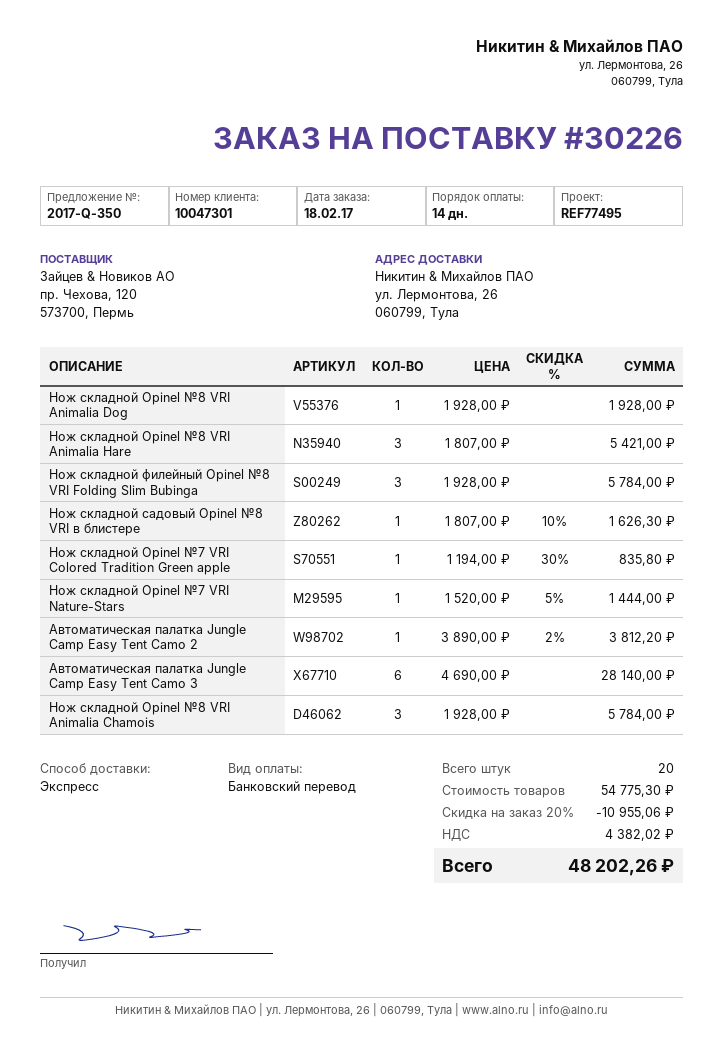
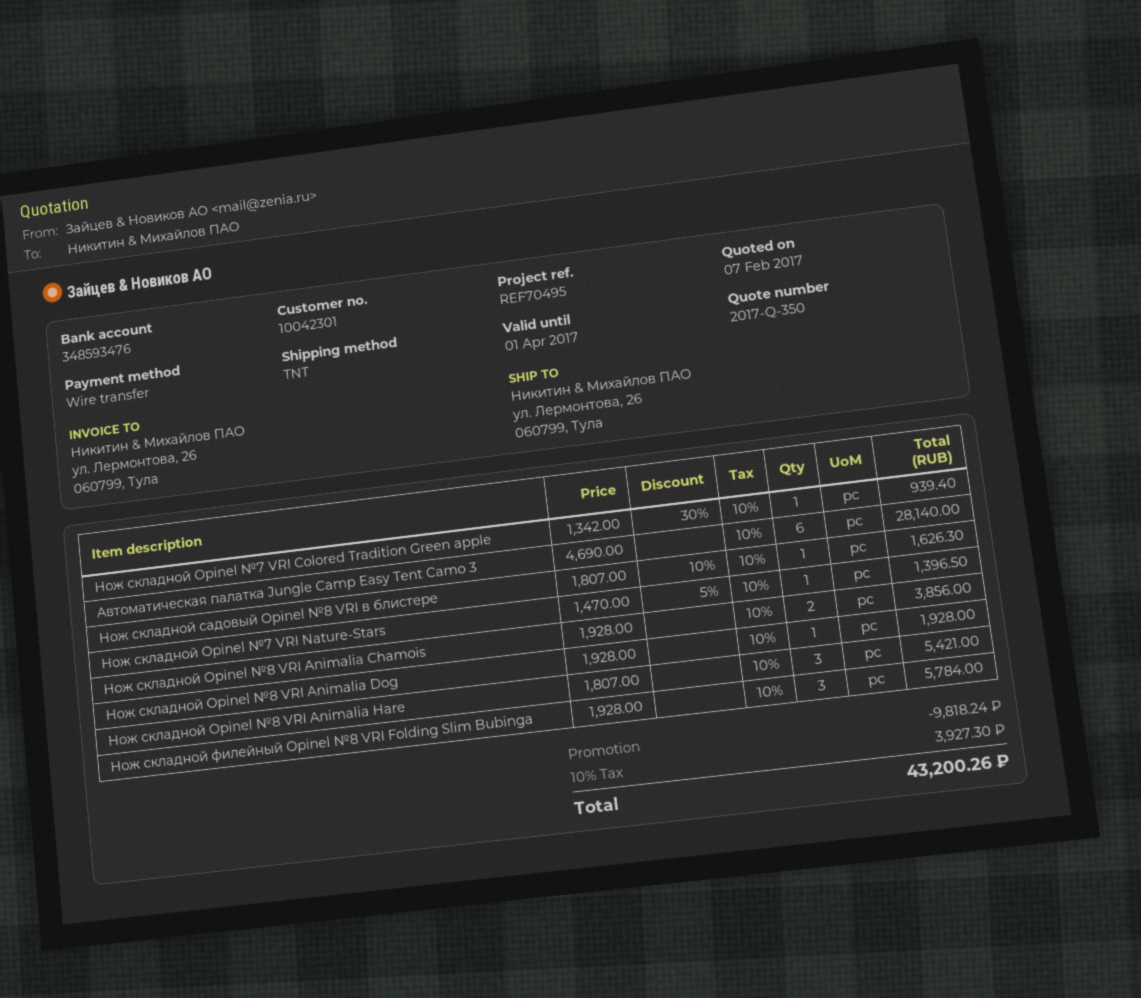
customer number: 10047301 -> 10042301
reference: REF77495 -> REF70495
shipping method: express -> TNT
Нож складной Opinel №7 VRI Colored Tradition Green apple: 1 x 1194.00 - 30% = 835.80 -> 1 x 1342.00 - 30% = 939.40
Нож складной Opinel №7 VRI Nature-Stars: 1 x 1520.00 - 5% = 1444.00 -> 1 x 1470.00 - 5% = 1396.50
Автоматическая палатка Jungle Camp Easy Tent Camo 2: 1 x 3890.00 - 2% = 3812.20 -> none
Нож складной Opinel №8 VRI Animalia Chamois: 3 x 1928.00 = 5784.00 -> 2 x 1928.00 = 3856.00
discount: 10955.06 -> 9818.24
tax: 4382.02 -> 3927.30
total: 48202.26 -> 43200.26

